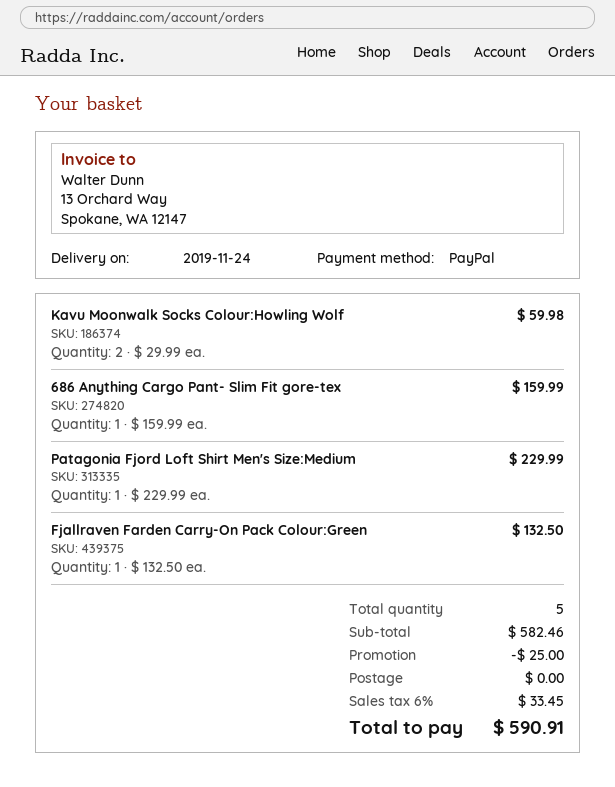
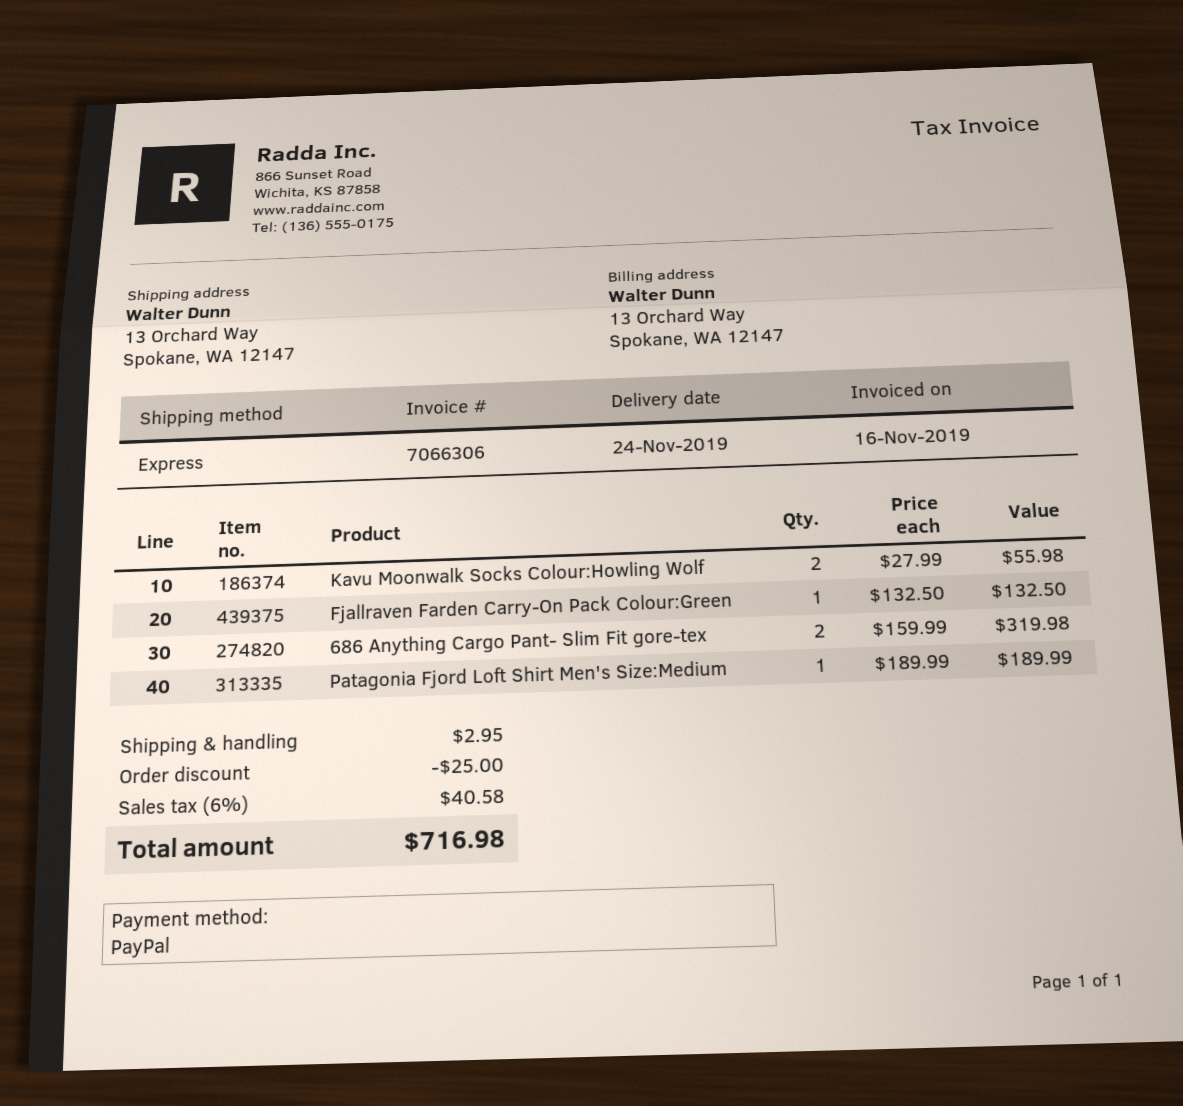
Kavu Moonwalk Socks Colour:Howling Wolf: 2 x 29.99 = 59.98 -> 2 x 27.99 = 55.98
686 Anything Cargo Pant- Slim Fit gore-tex: 1 x 159.99 = 159.99 -> 2 x 159.99 = 319.98
Patagonia Fjord Loft Shirt Men's Size:Medium: 1 x 229.99 = 229.99 -> 1 x 189.99 = 189.99
shipping: 0.00 -> 2.95
tax: 6% = 33.45 -> 6% = 40.58
total: 590.91 -> 716.98

